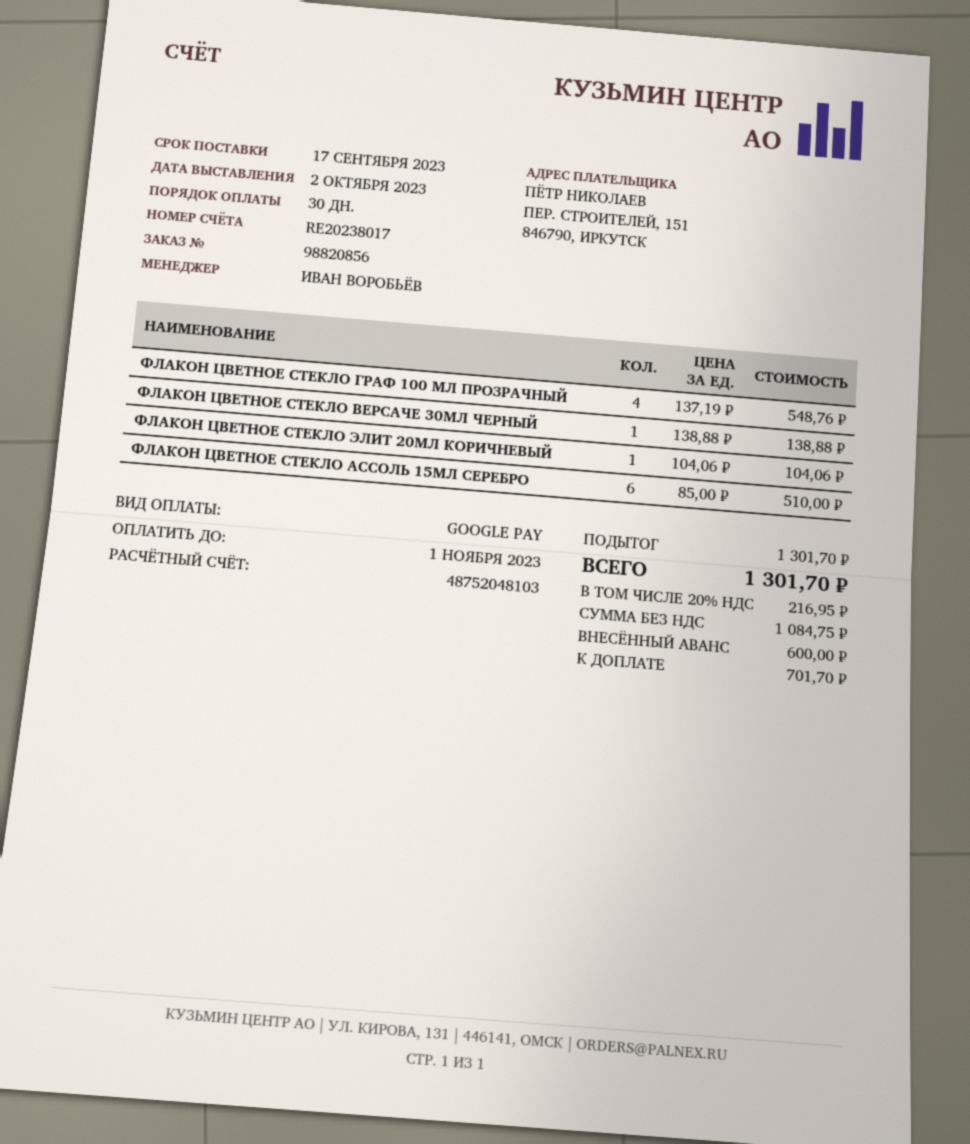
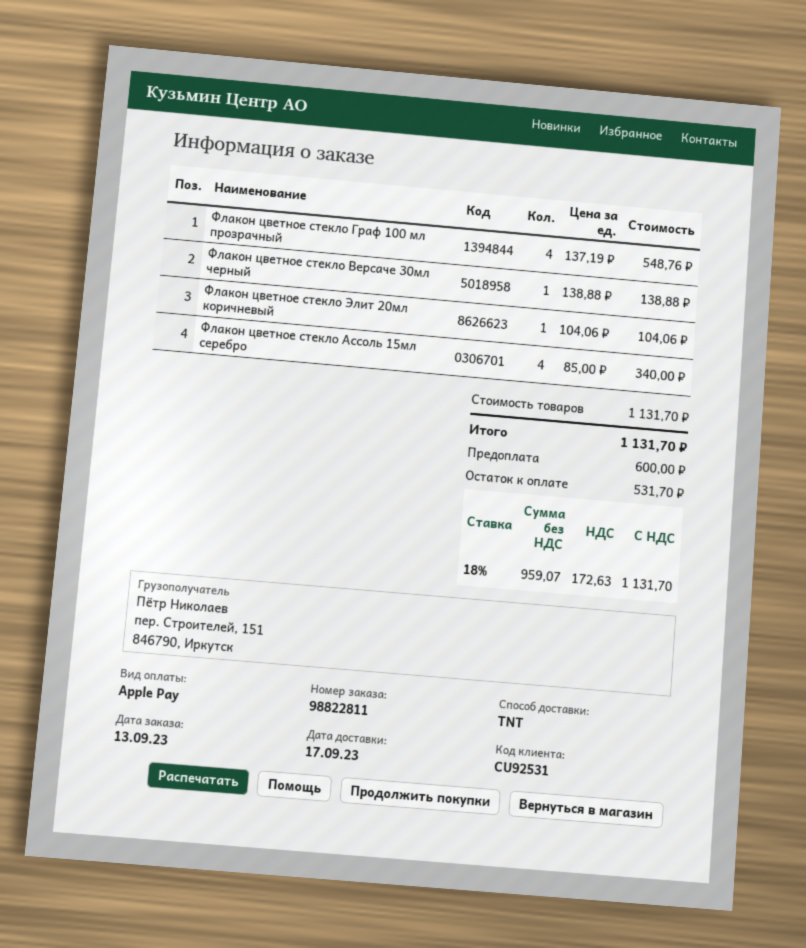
order number: 98820856 -> 98822811
payment method: Google Pay -> Apple Pay
ФЛАКОН ЦВЕТНОЕ СТЕКЛО АССОЛЬ 15МЛ СЕРЕБРО: 6 x 85.00 = 510.00 -> 4 x 85.00 = 340.00
subtotal: 1301.70 -> 1131.70
net: 1084.75 -> 959.07
tax: 20% = 216.95 -> 18% = 172.63
total: 1301.70 -> 1131.70
balance: 701.70 -> 531.70

